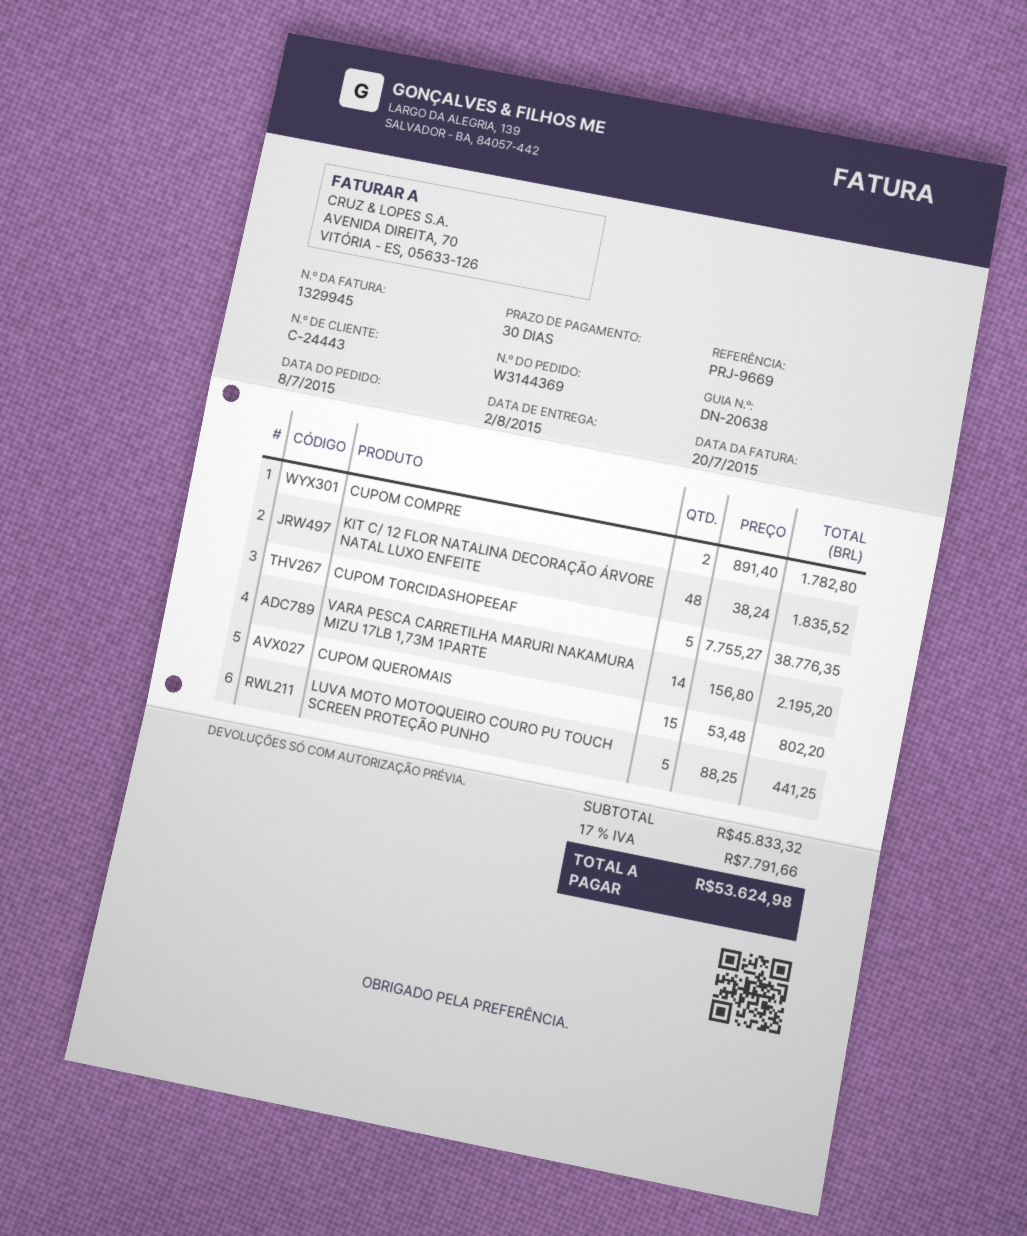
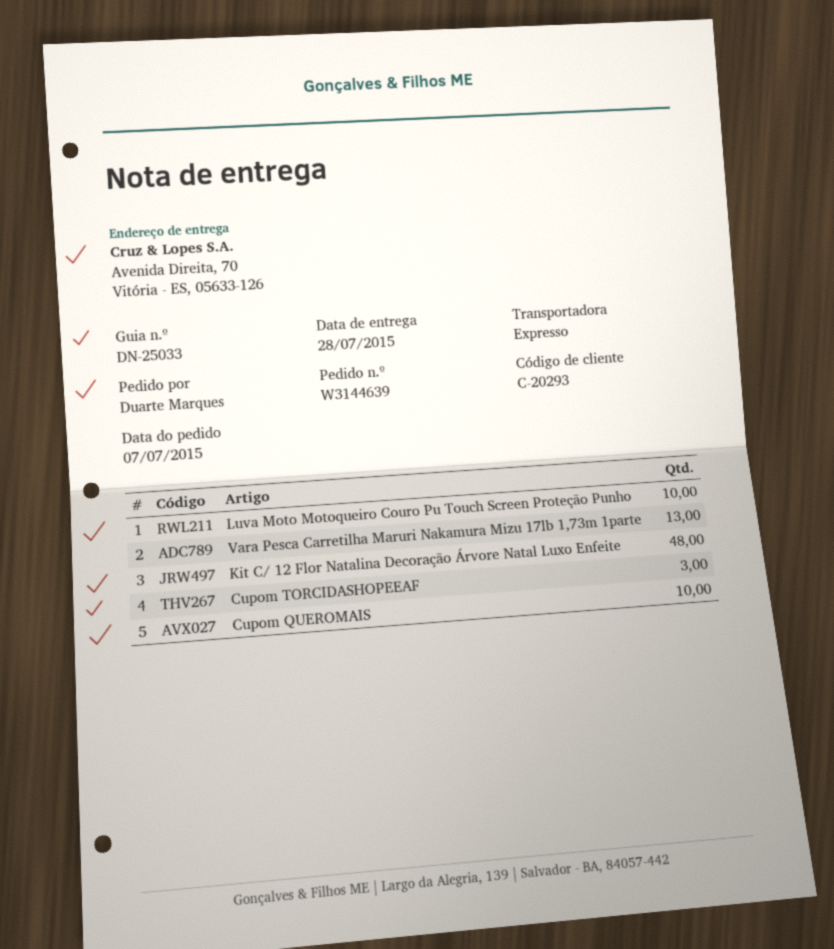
order number: W3144369 -> W3144639
order date: 2015-07-08 -> 2015-07-07
delivery note number: DN-20638 -> DN-25033
delivery date: 2015-08-02 -> 2015-07-28
customer number: C-24443 -> C-20293
CUPOM COMPRE: 2 -> none
CUPOM TORCIDASHOPEEAF: 5 -> 3
VARA PESCA CARRETILHA MARURI NAKAMURA MIZU 17LB 1,73M 1PARTE: 14 -> 13
CUPOM QUEROMAIS: 15 -> 10
LUVA MOTO MOTOQUEIRO COURO PU TOUCH SCREEN PROTEÇÃO PUNHO: 5 -> 10

